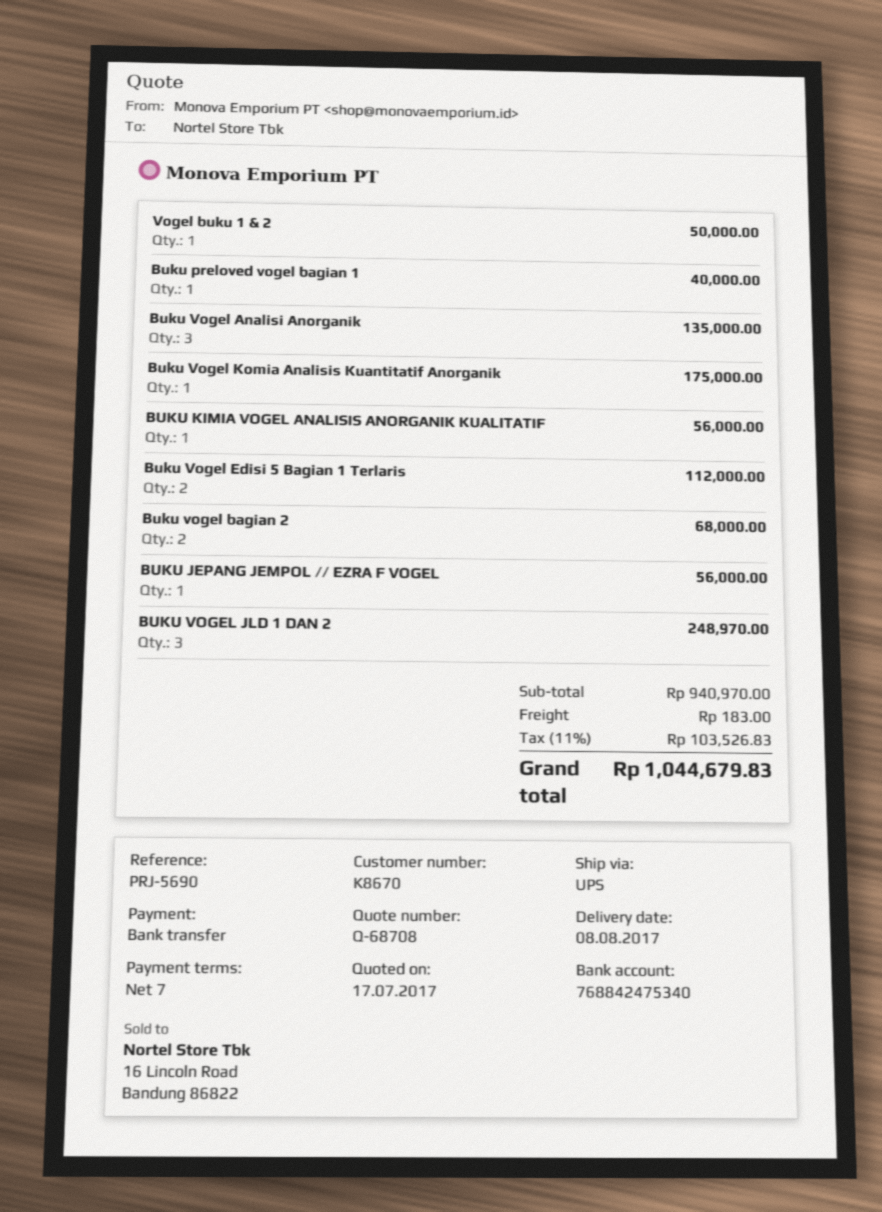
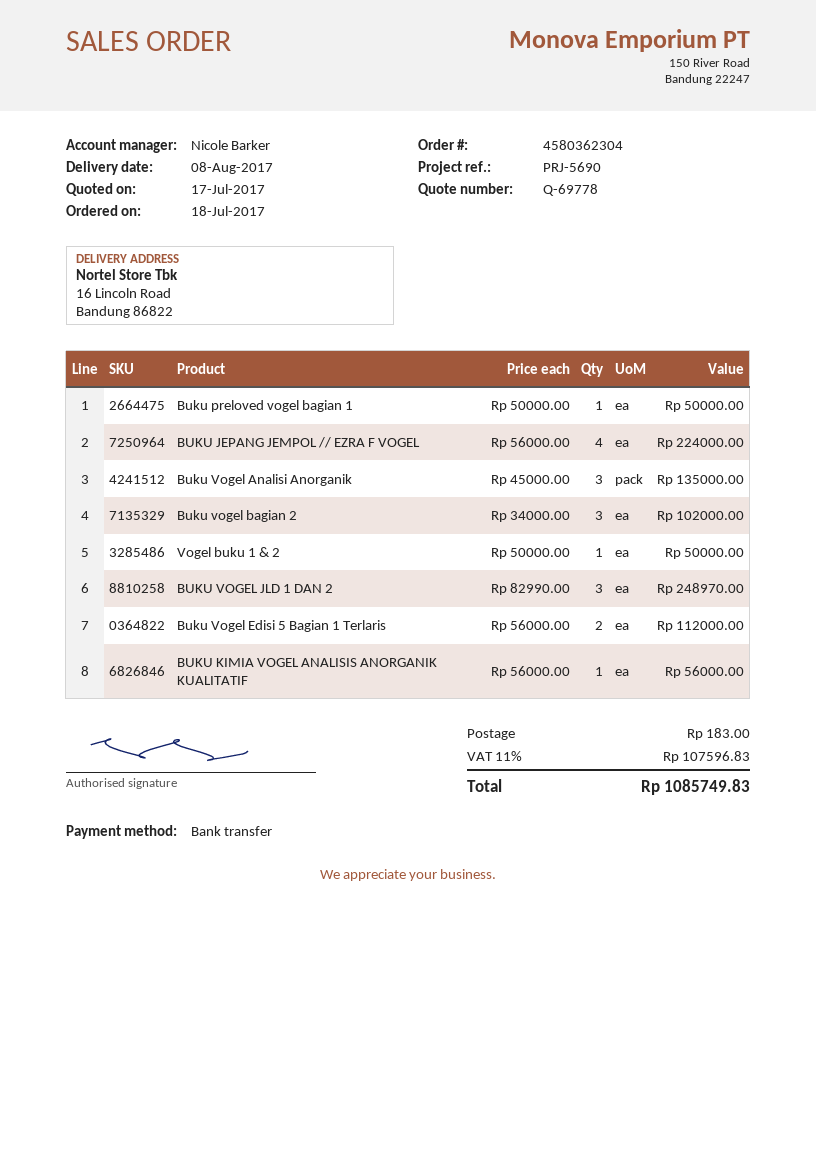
quote number: Q-68708 -> Q-69778
Buku preloved vogel bagian 1: 1 for 40000.00 -> 1 for 50000.00
Buku Vogel Komia Analisis Kuantitatif Anorganik: 1 for 175000.00 -> none
Buku vogel bagian 2: 2 for 68000.00 -> 3 for 102000.00
BUKU JEPANG JEMPOL // EZRA F VOGEL: 1 for 56000.00 -> 4 for 224000.00
tax: 11% = 103526.83 -> 11% = 107596.83
total: 1044679.83 -> 1085749.83

